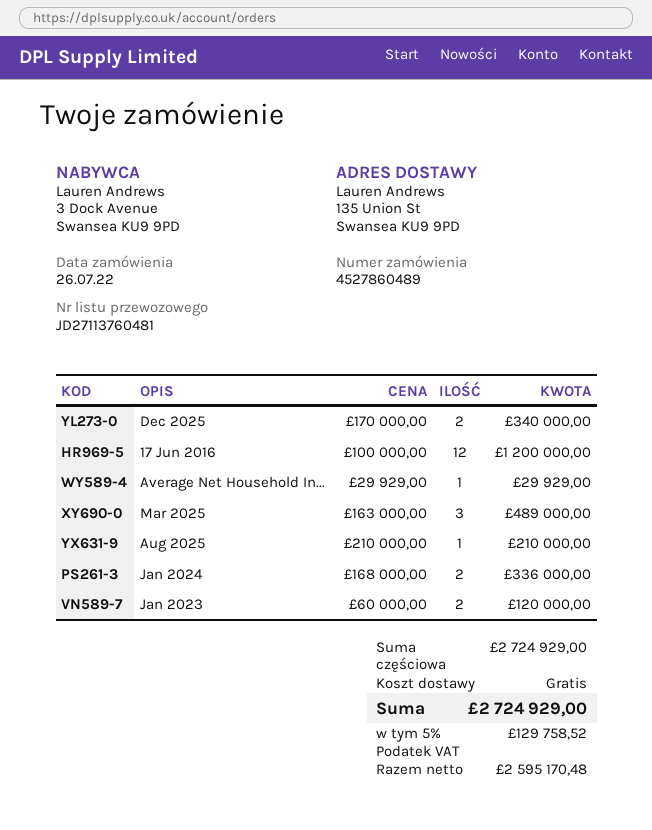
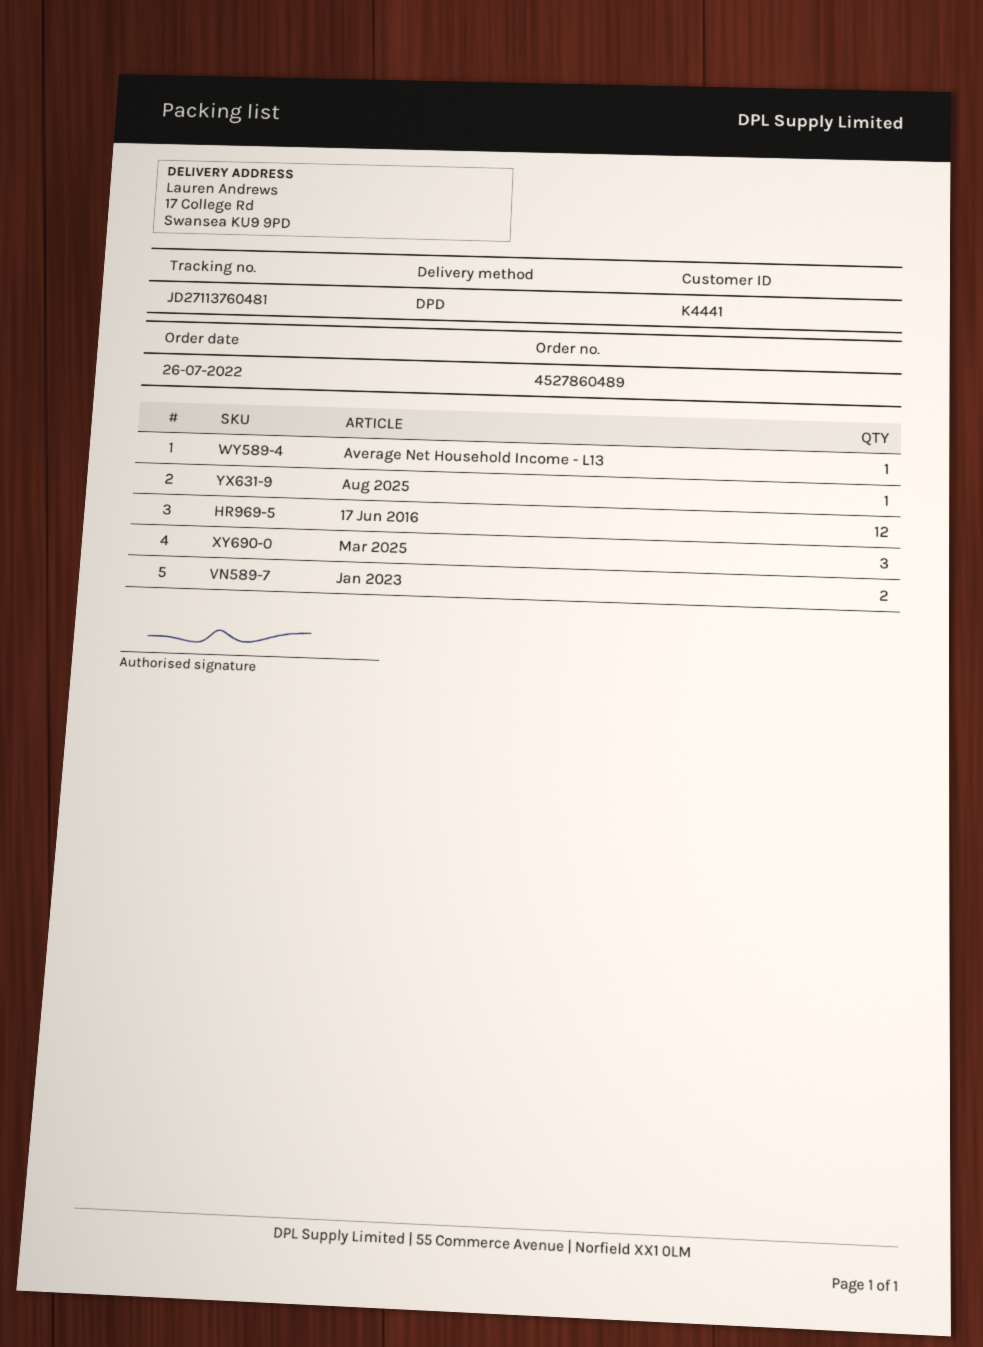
ship to: 135 Union St, Swansea KU9 9PD -> 17 College Rd, Swansea KU9 9PD
Dec 2025: 2 -> none
Jan 2024: 2 -> none

